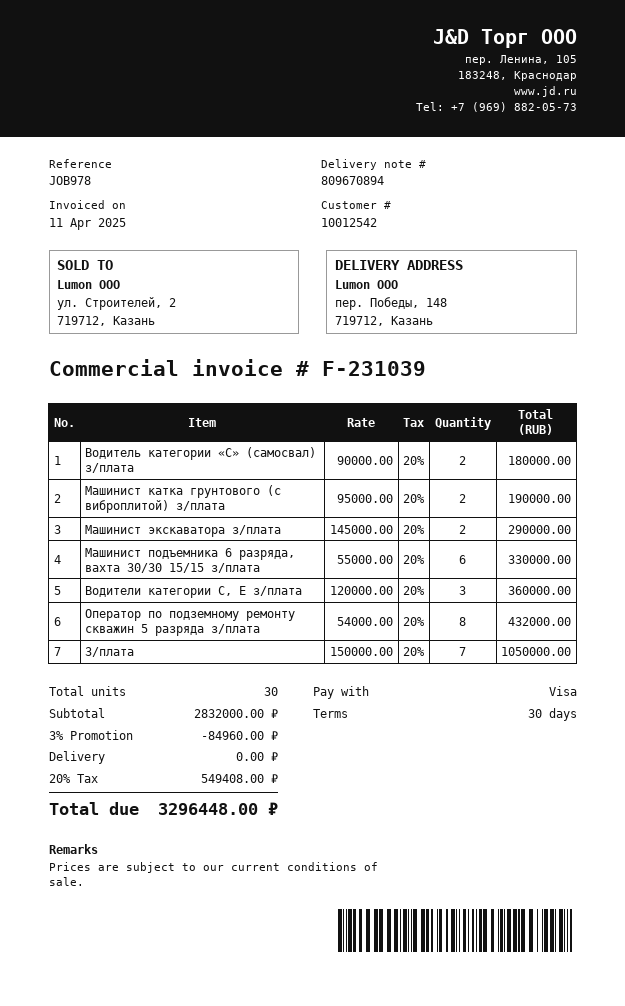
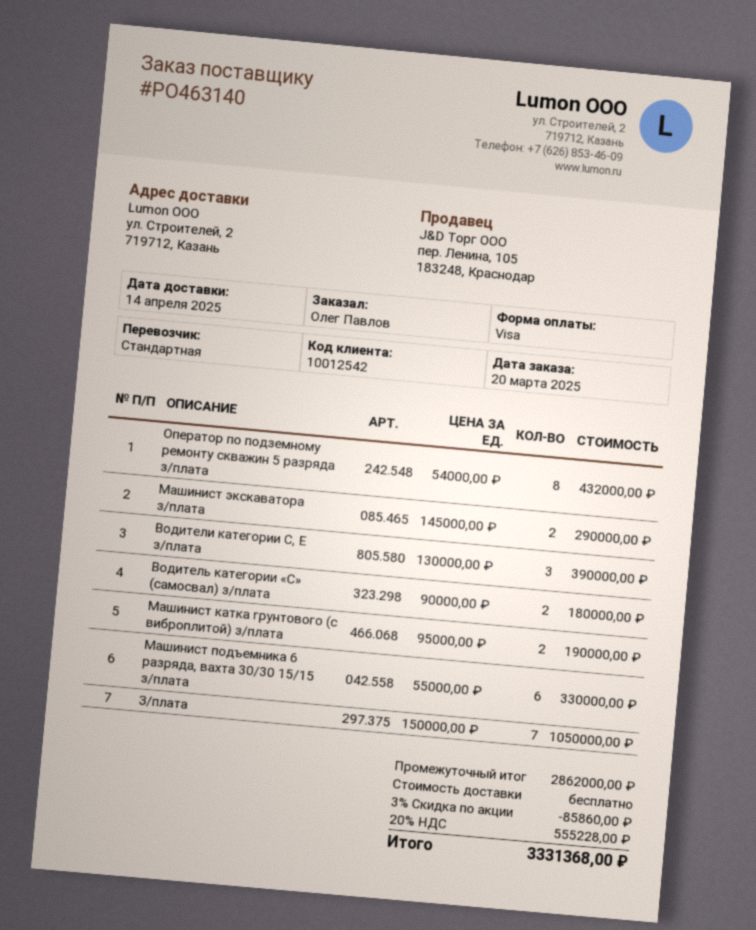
ship to: пер. Победы, 148, 719712, Казань -> ул. Строителей, 2, 719712, Казань
Водители категории С, Е з/плата: 3 x 120000.00 = 360000.00 -> 3 x 130000.00 = 390000.00
subtotal: 2832000.00 -> 2862000.00
discount: 3% = 84960.00 -> 3% = 85860.00
tax: 20% = 549408.00 -> 20% = 555228.00
total: 3296448.00 -> 3331368.00

